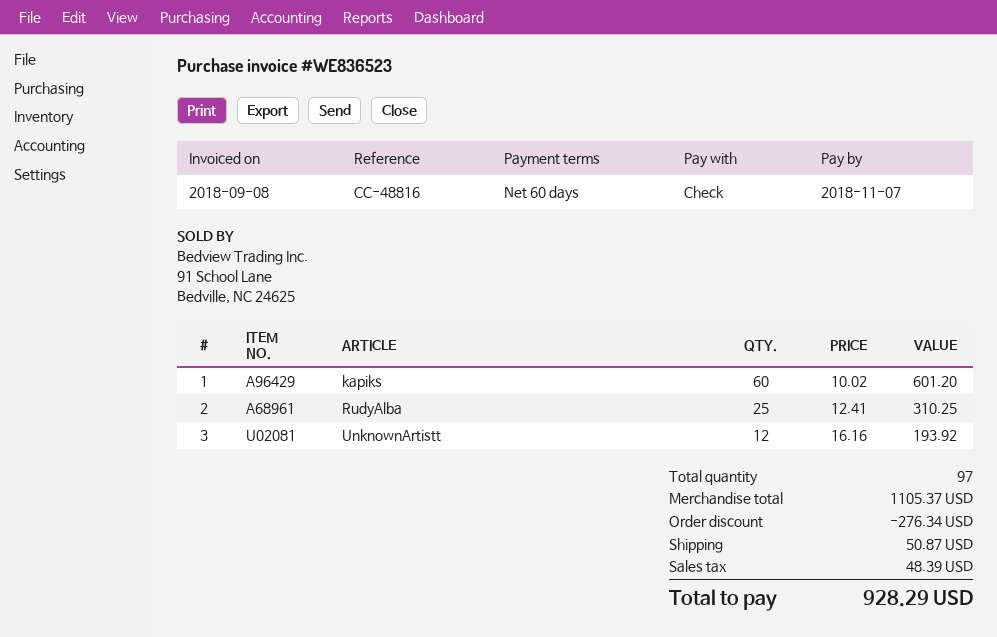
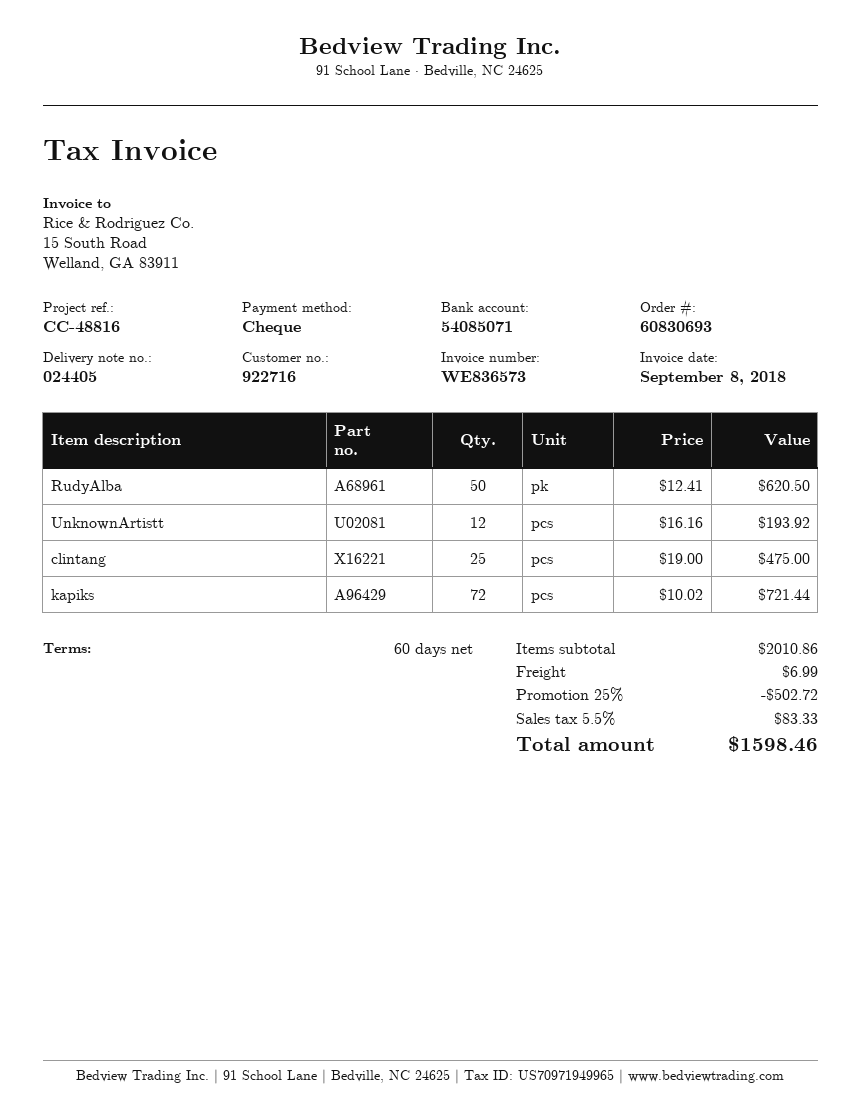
invoice number: WE836523 -> WE836573
kapiks: 60 x 10.02 = 601.20 -> 72 x 10.02 = 721.44
RudyAlba: 25 x 12.41 = 310.25 -> 50 x 12.41 = 620.50
clintang: none -> 25 x 19.00 = 475.00
subtotal: 1105.37 -> 2010.86
discount: 276.34 -> 502.72
shipping: 50.87 -> 6.99
tax: 48.39 -> 83.33
total: 928.29 -> 1598.46

